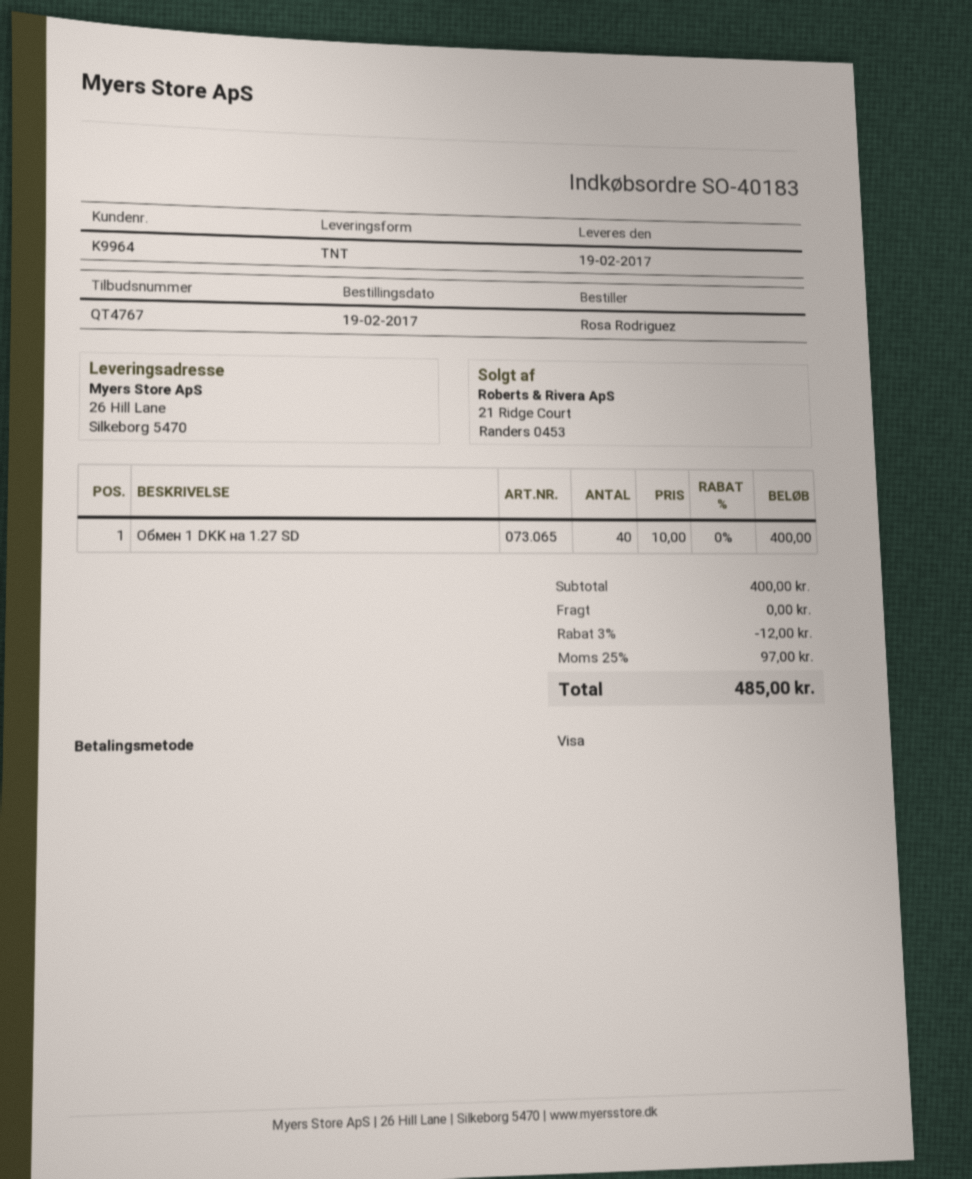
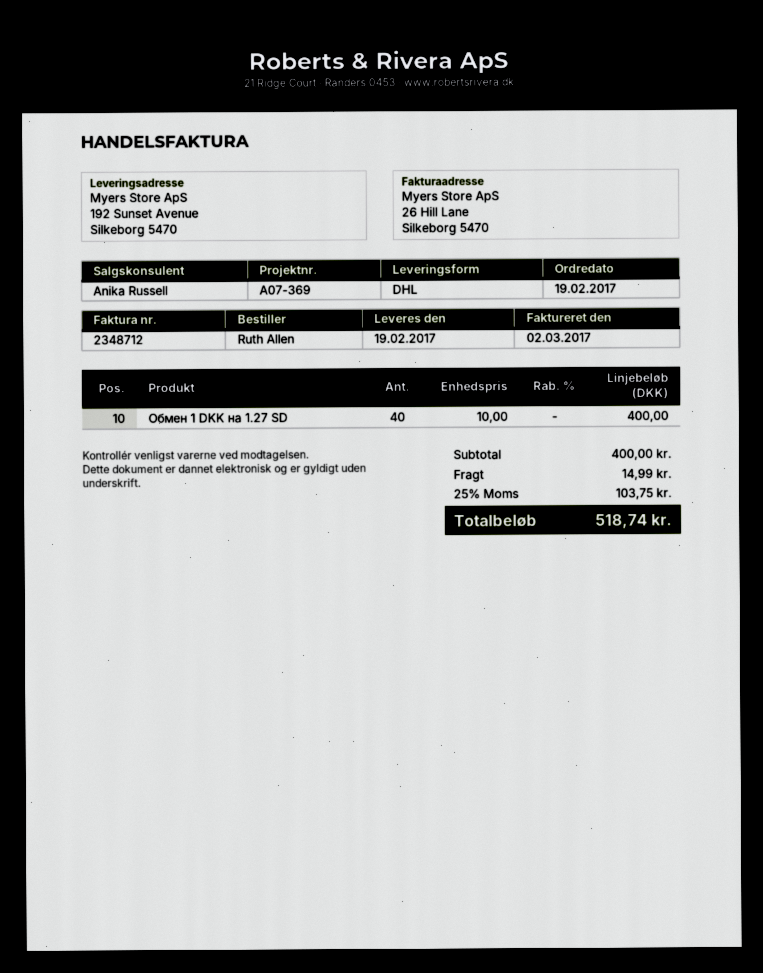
ordered by: Rosa Rodriguez -> Ruth Allen
shipping method: TNT -> DHL
ship to: 26 Hill Lane, Silkeborg 5470 -> 192 Sunset Avenue, Silkeborg 5470
discount: 3% = 12.00 -> none
shipping: 0.00 -> 14.99
tax: 25% = 97.00 -> 25% = 103.75
total: 485.00 -> 518.74

